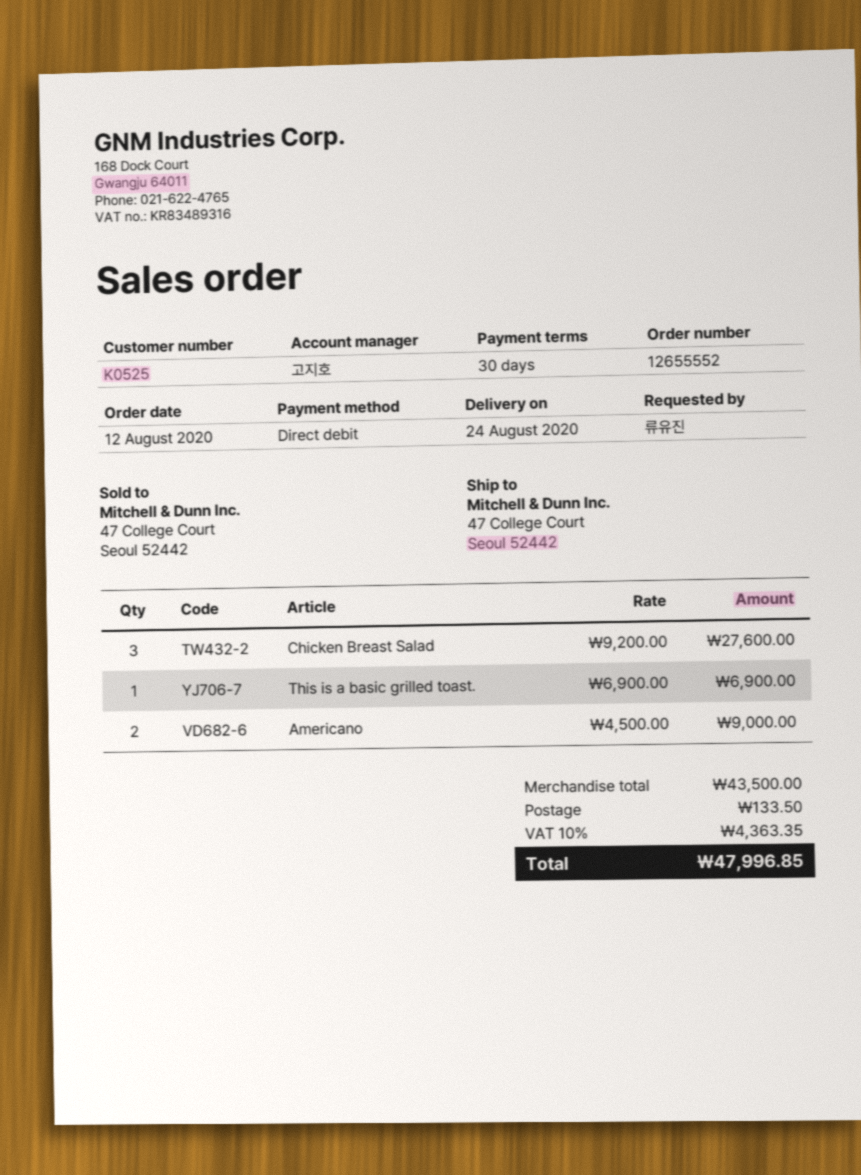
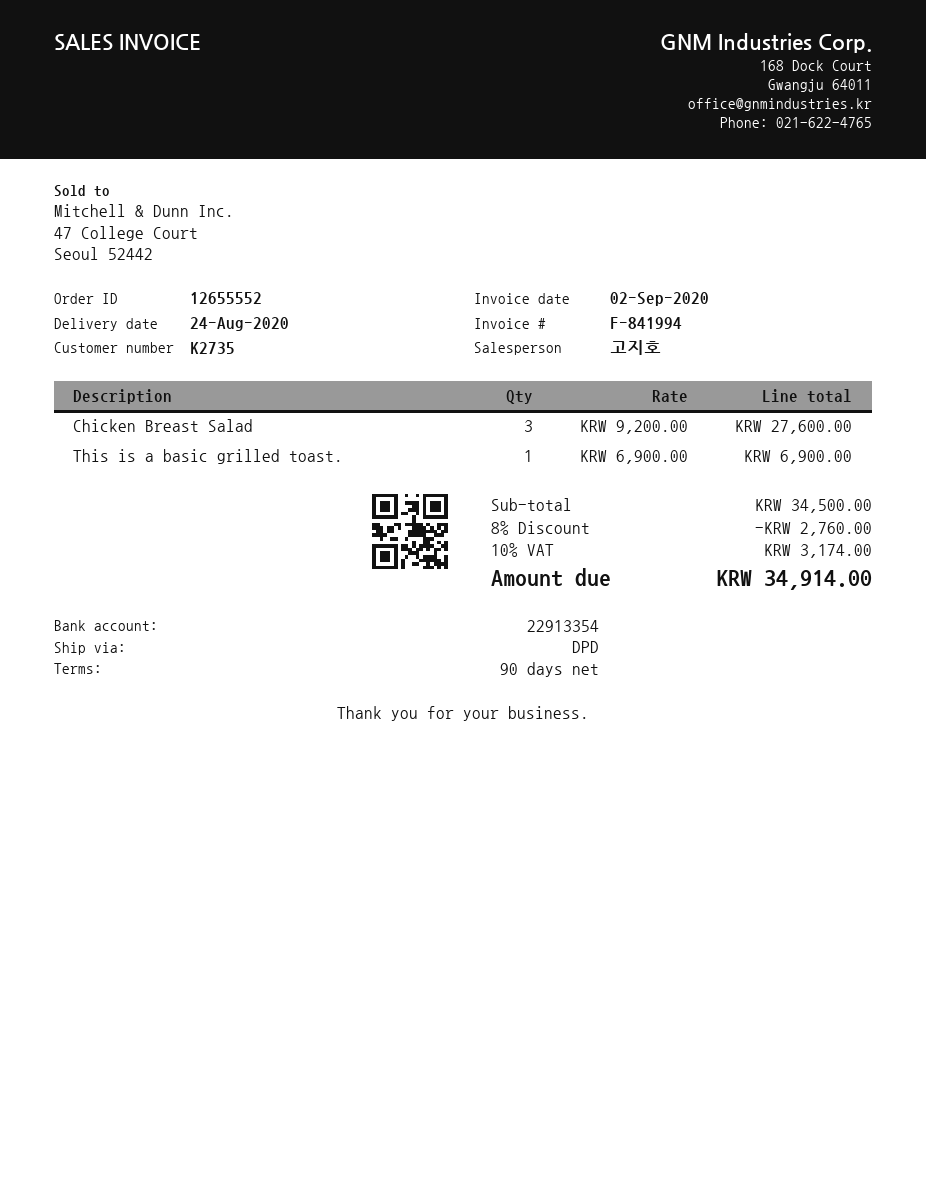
payment terms: 30 days -> 90 days
customer number: K0525 -> K2735
Americano: 2 x 4500.00 = 9000.00 -> none
subtotal: 43500.00 -> 34500.00
discount: none -> 8% = 2760.00
shipping: 133.50 -> none
tax: 10% = 4363.35 -> 10% = 3174.00
total: 47996.85 -> 34914.00

